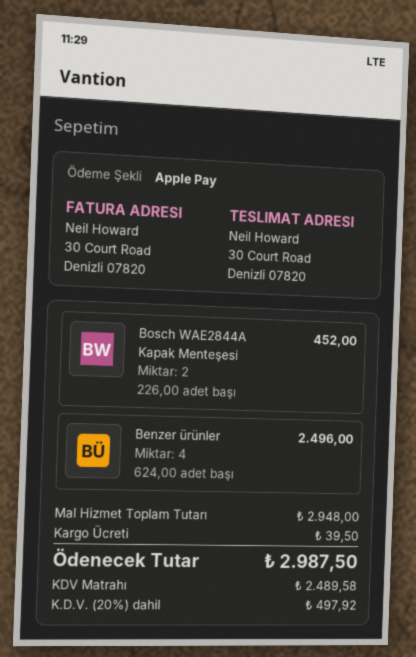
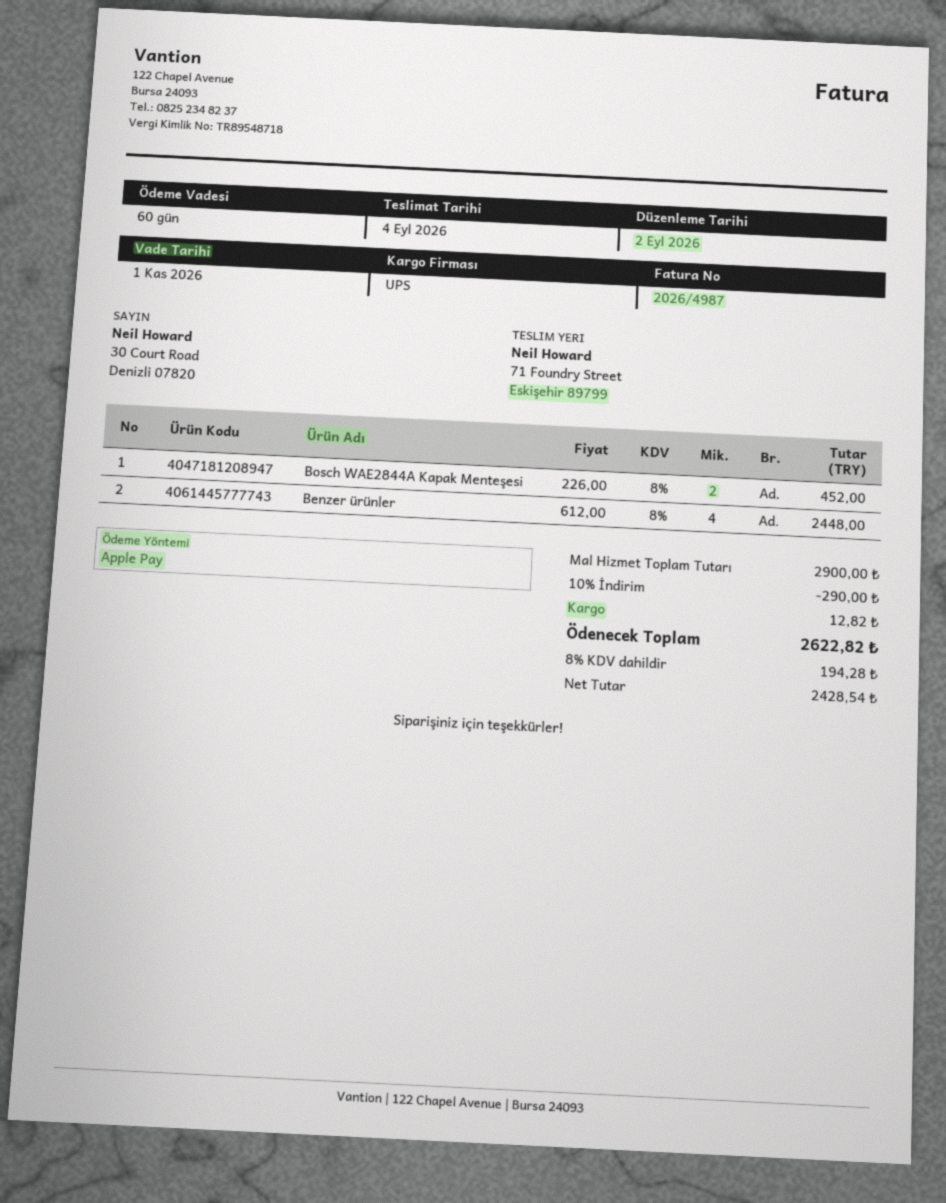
ship to: 30 Court Road, Denizli 07820 -> 71 Foundry Street, Eskişehir 89799
Benzer ürünler: 4 x 624.00 = 2496.00 -> 4 x 612.00 = 2448.00
subtotal: 2948.00 -> 2900.00
discount: none -> 10% = 290.00
shipping: 39.50 -> 12.82
net: 2489.58 -> 2428.54
tax: 20% = 497.92 -> 8% = 194.28
total: 2987.50 -> 2622.82

